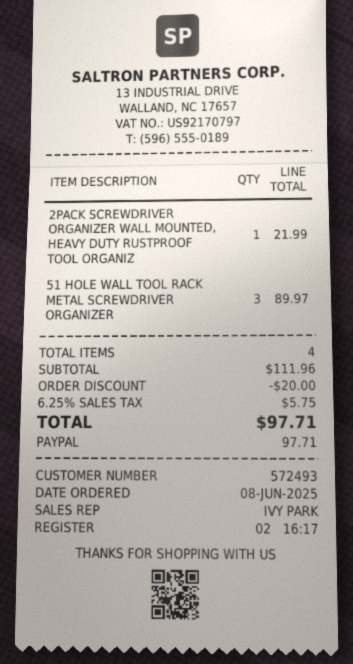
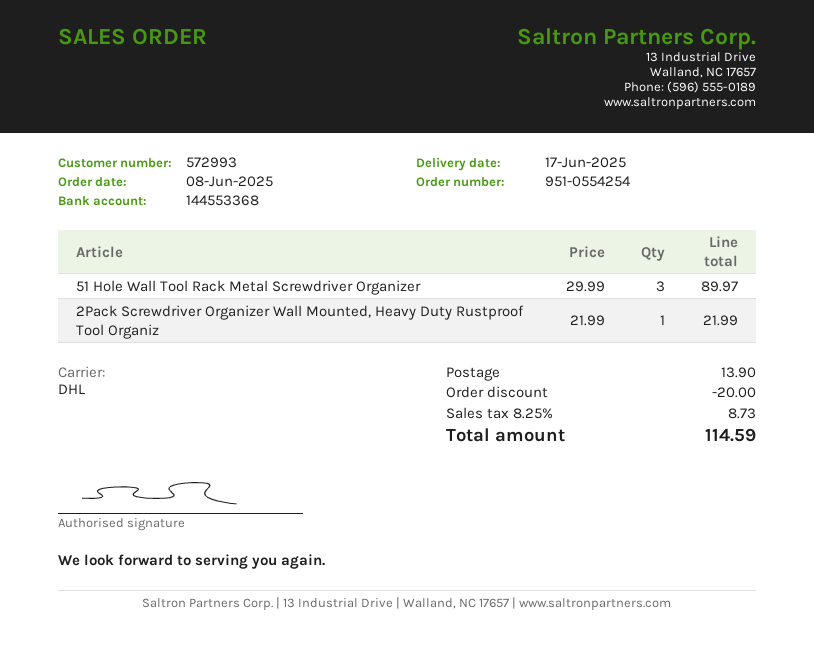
customer number: 572493 -> 572993
shipping: none -> 13.90
tax: 6.25% = 5.75 -> 8.25% = 8.73
total: 97.71 -> 114.59

